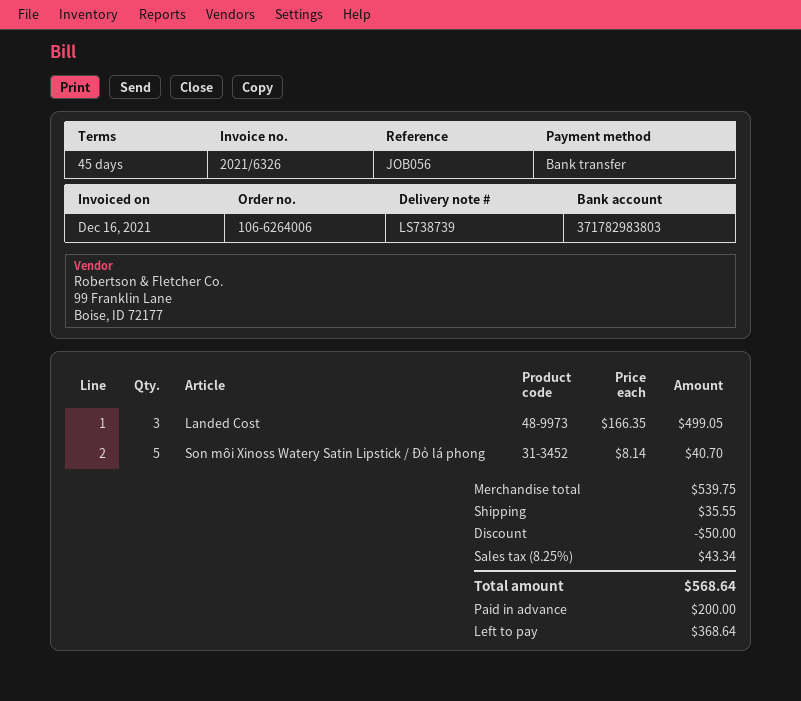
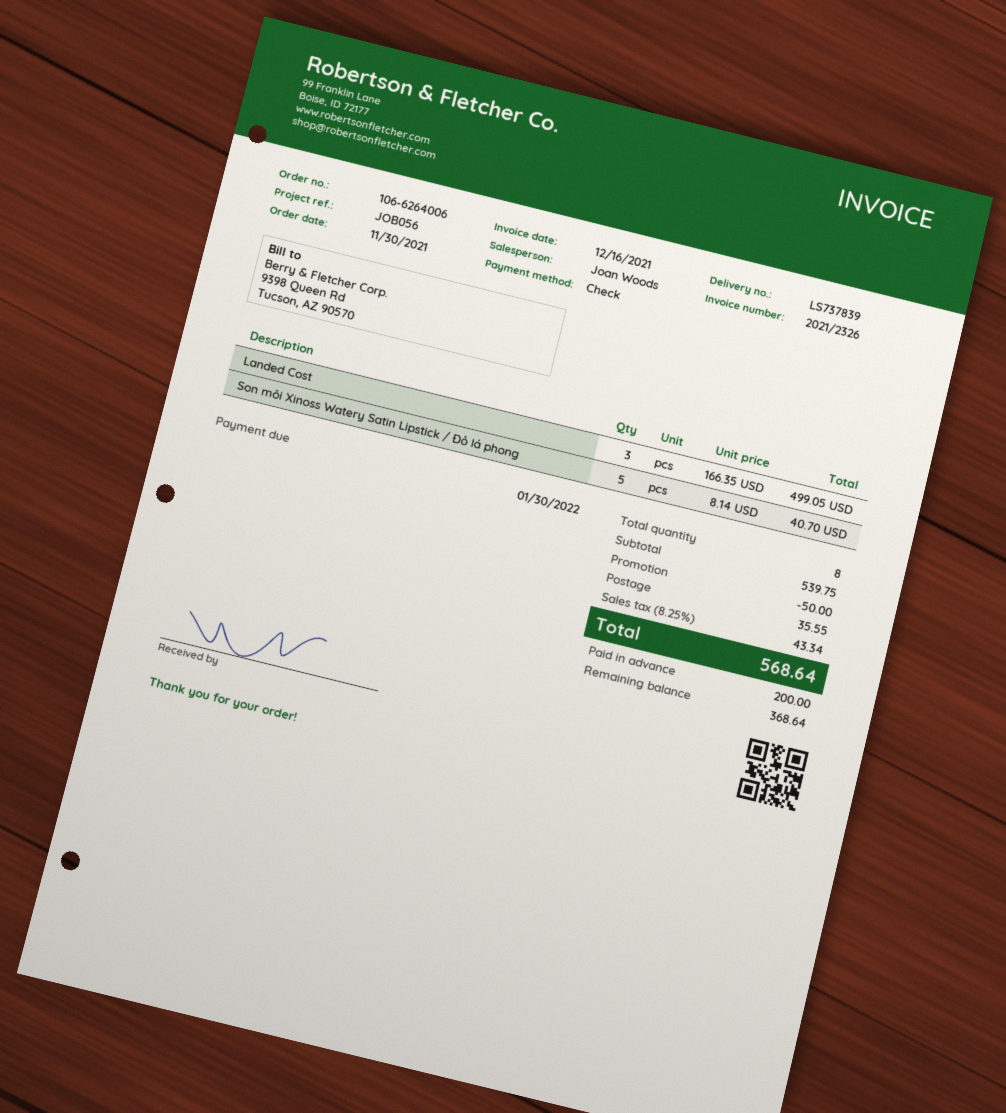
delivery note number: LS738739 -> LS737839
invoice number: 2021/6326 -> 2021/2326
payment method: bank transfer -> cheque

